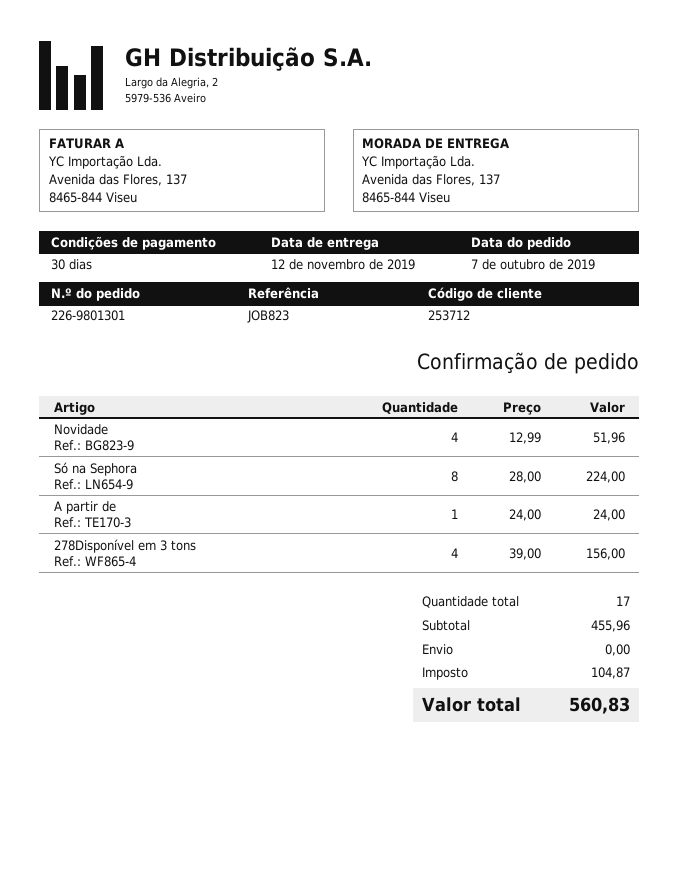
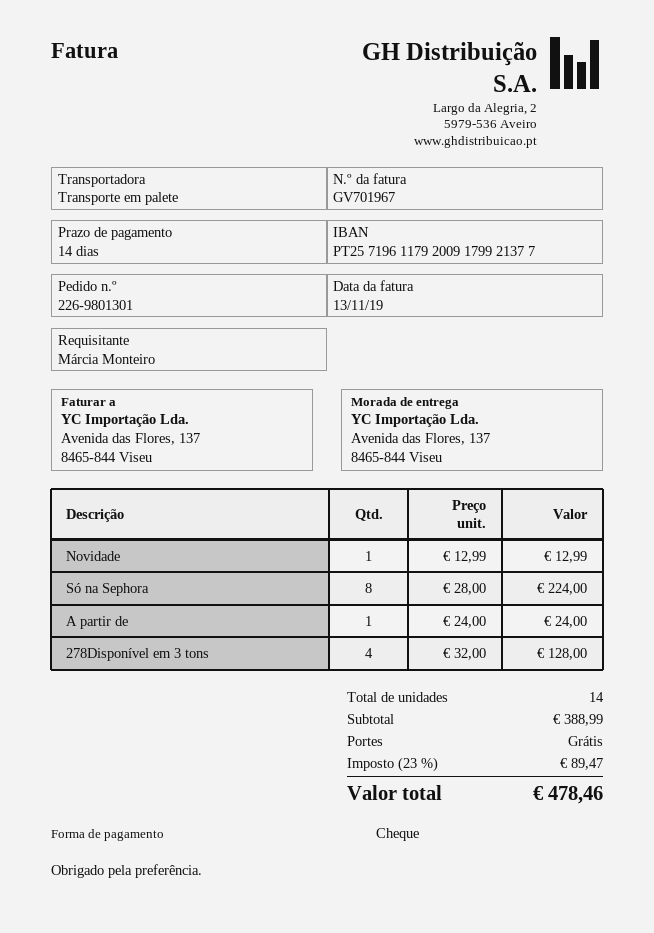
payment terms: 30 days -> 14 days
Novidade: 4 x 12.99 = 51.96 -> 1 x 12.99 = 12.99
278Disponível em 3 tons: 4 x 39.00 = 156.00 -> 4 x 32.00 = 128.00
total quantity: 17 -> 14
subtotal: 455.96 -> 388.99
tax: 104.87 -> 89.47
total: 560.83 -> 478.46

